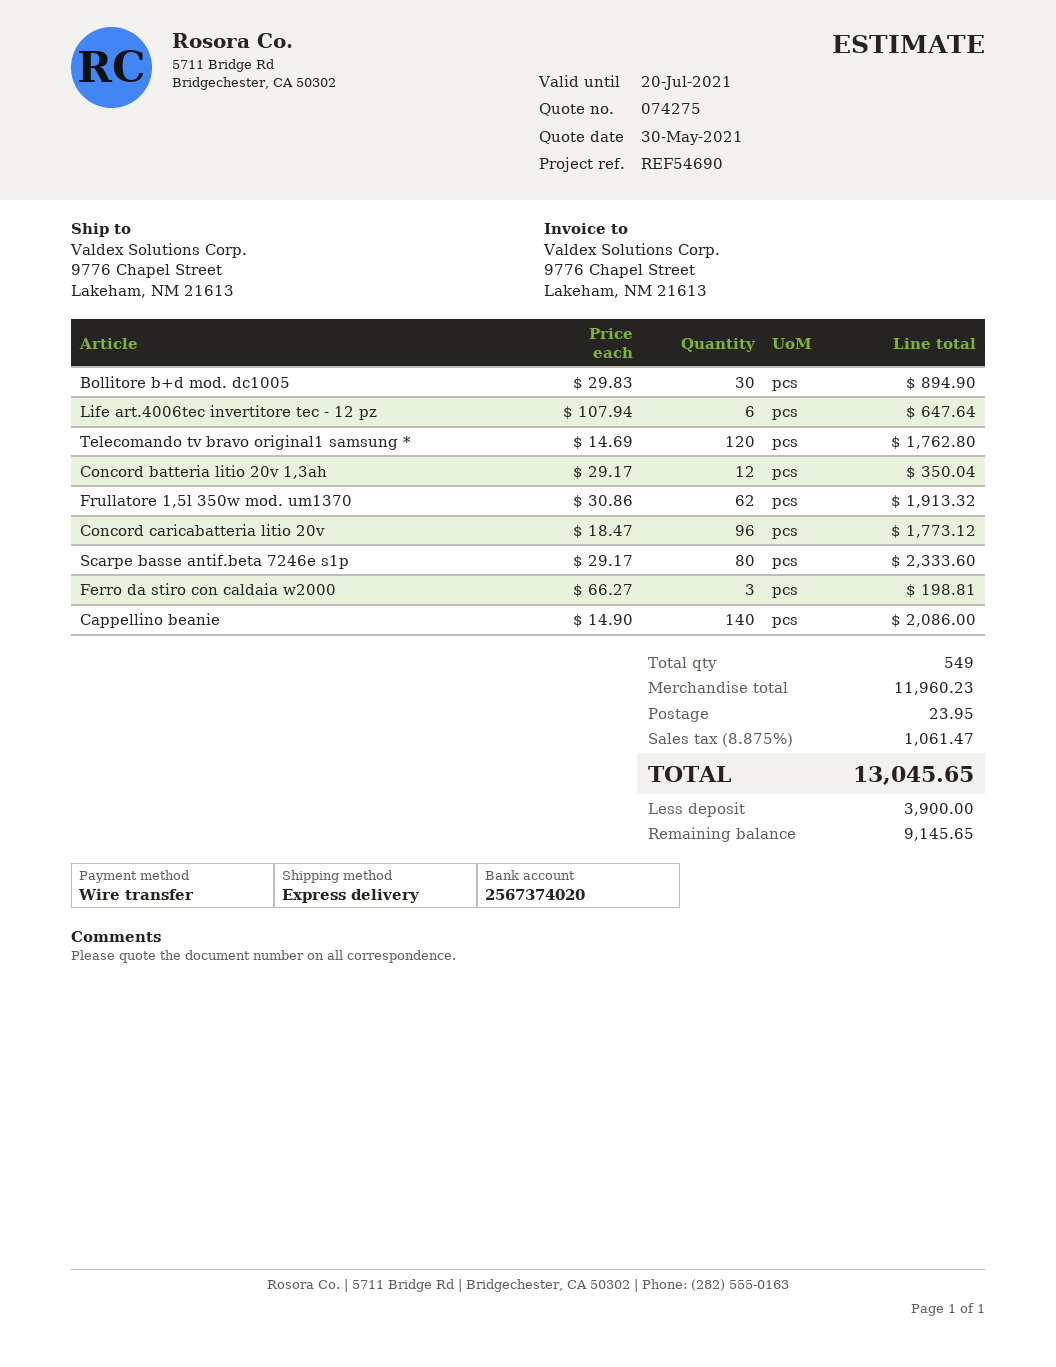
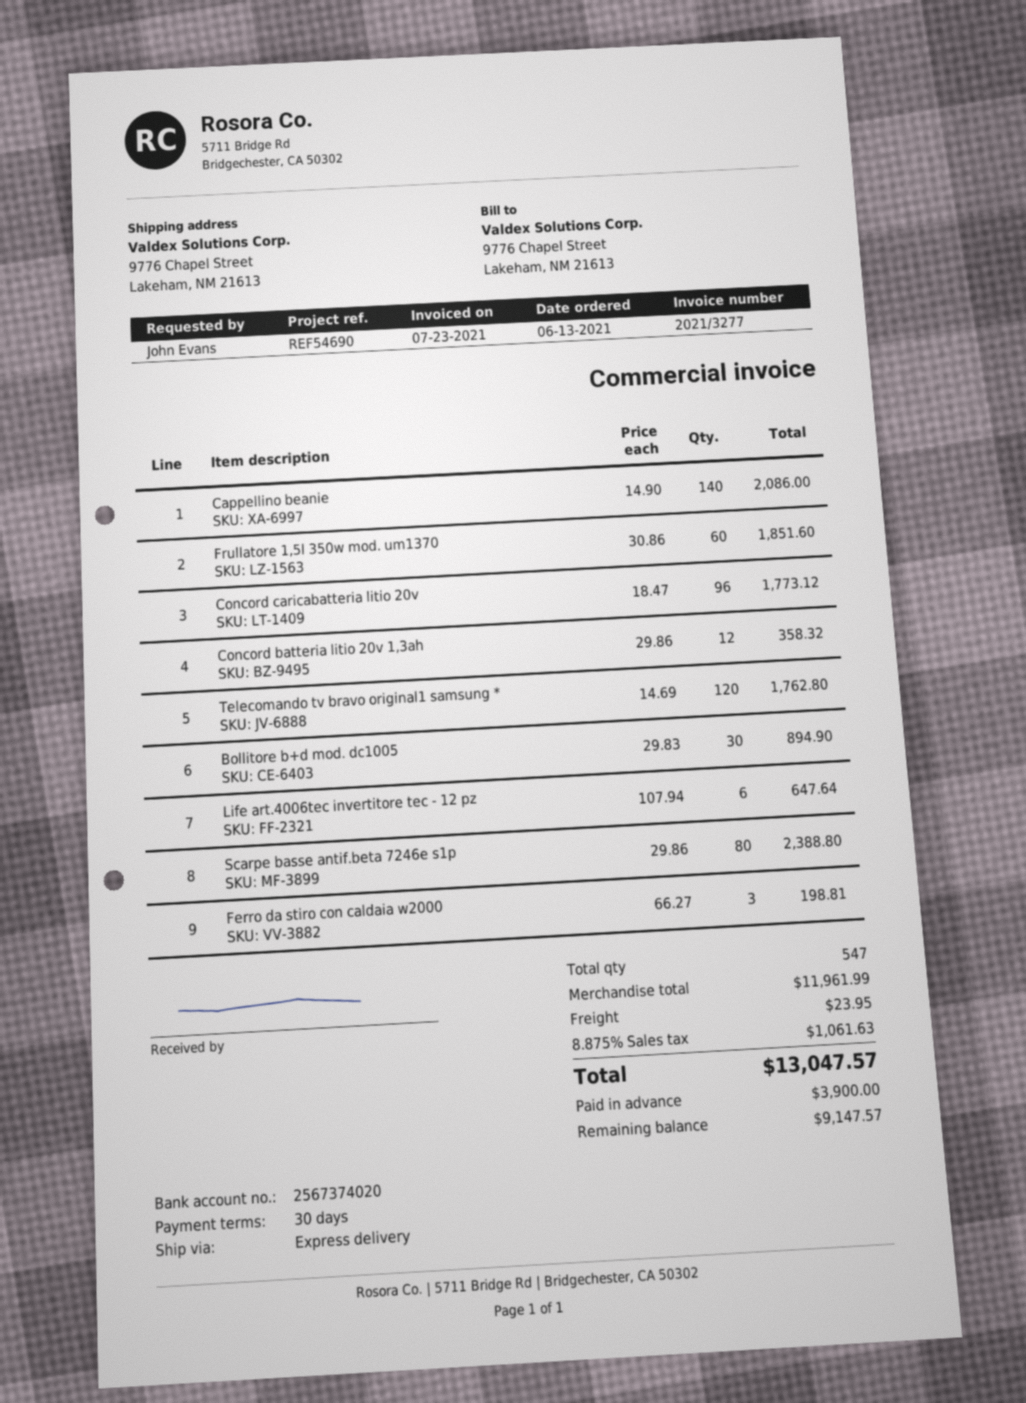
Concord batteria litio 20v 1,3ah: 12 x 29.17 = 350.04 -> 12 x 29.86 = 358.32
Frullatore 1,5l 350w mod. um1370: 62 x 30.86 = 1913.32 -> 60 x 30.86 = 1851.60
Scarpe basse antif.beta 7246e s1p: 80 x 29.17 = 2333.60 -> 80 x 29.86 = 2388.80
total quantity: 549 -> 547
subtotal: 11960.23 -> 11961.99
tax: 8.875% = 1061.47 -> 8.875% = 1061.63
total: 13045.65 -> 13047.57
balance: 9145.65 -> 9147.57

